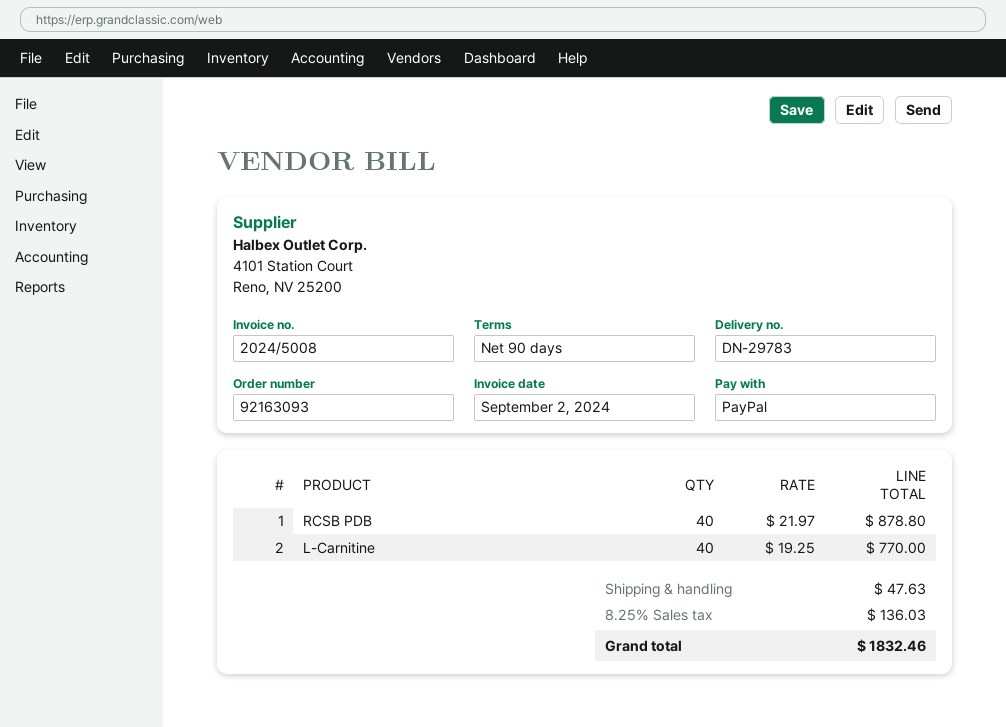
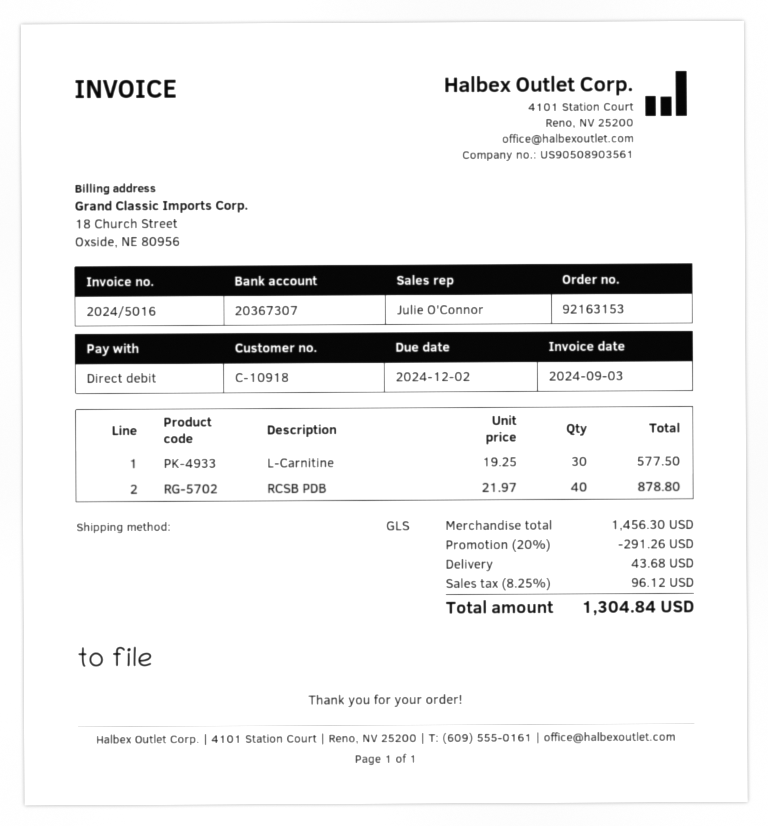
order number: 92163093 -> 92163153
invoice number: 2024/5008 -> 2024/5016
invoice date: 2024-09-02 -> 2024-09-03
payment method: PayPal -> direct debit
L-Carnitine: 40 x 19.25 = 770.00 -> 30 x 19.25 = 577.50
discount: none -> 20% = 291.26
shipping: 47.63 -> 43.68
tax: 8.25% = 136.03 -> 8.25% = 96.12
total: 1832.46 -> 1304.84

